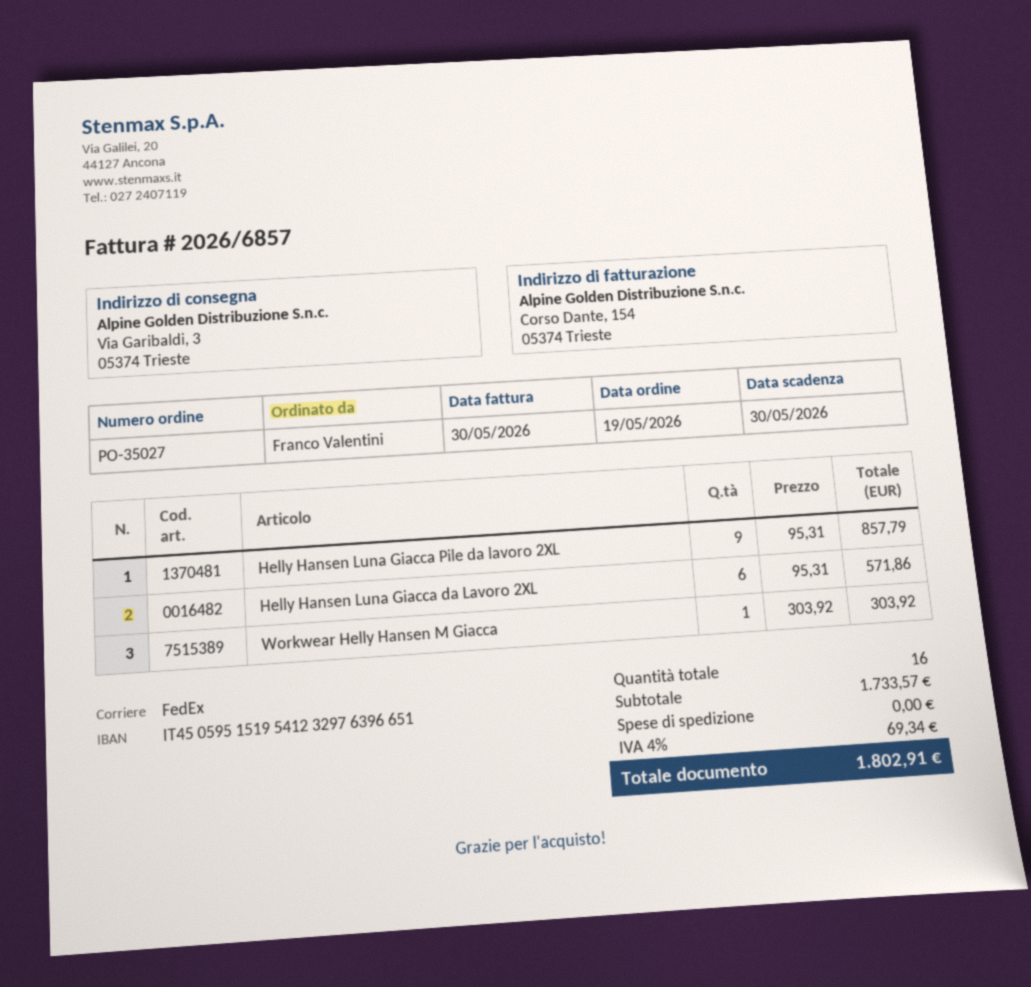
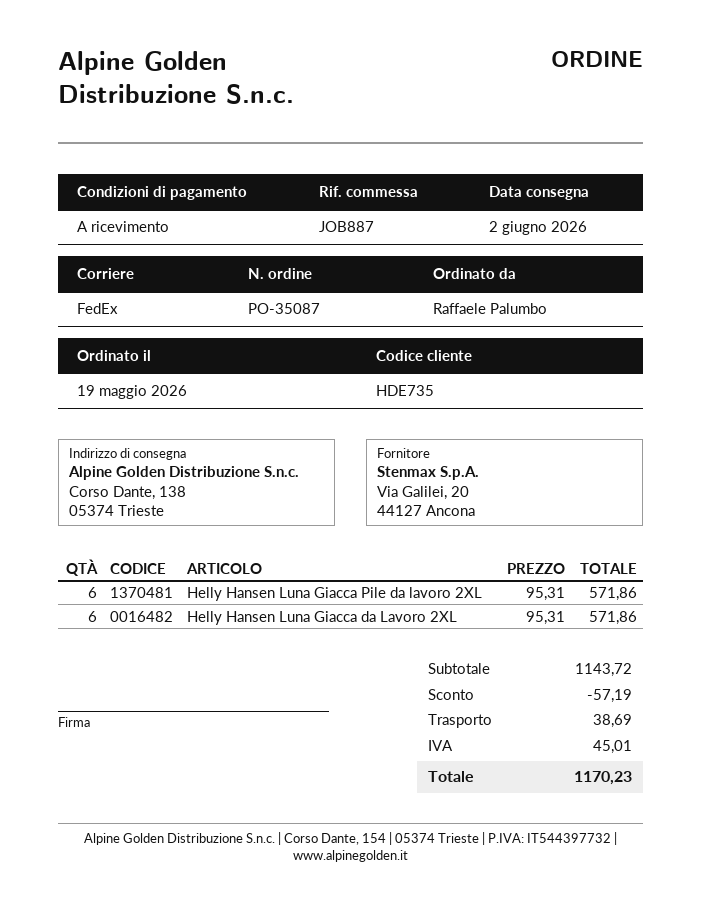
order number: PO-35027 -> PO-35087
ordered by: Franco Valentini -> Raffaele Palumbo
ship to: Via Garibaldi, 3, 05374 Trieste -> Corso Dante, 138, 05374 Trieste
Helly Hansen Luna Giacca Pile da lavoro 2XL: 9 x 95.31 = 857.79 -> 6 x 95.31 = 571.86
Workwear Helly Hansen M Giacca: 1 x 303.92 = 303.92 -> none
subtotal: 1733.57 -> 1143.72
discount: none -> 57.19
shipping: 0.00 -> 38.69
tax: 69.34 -> 45.01
total: 1802.91 -> 1170.23

